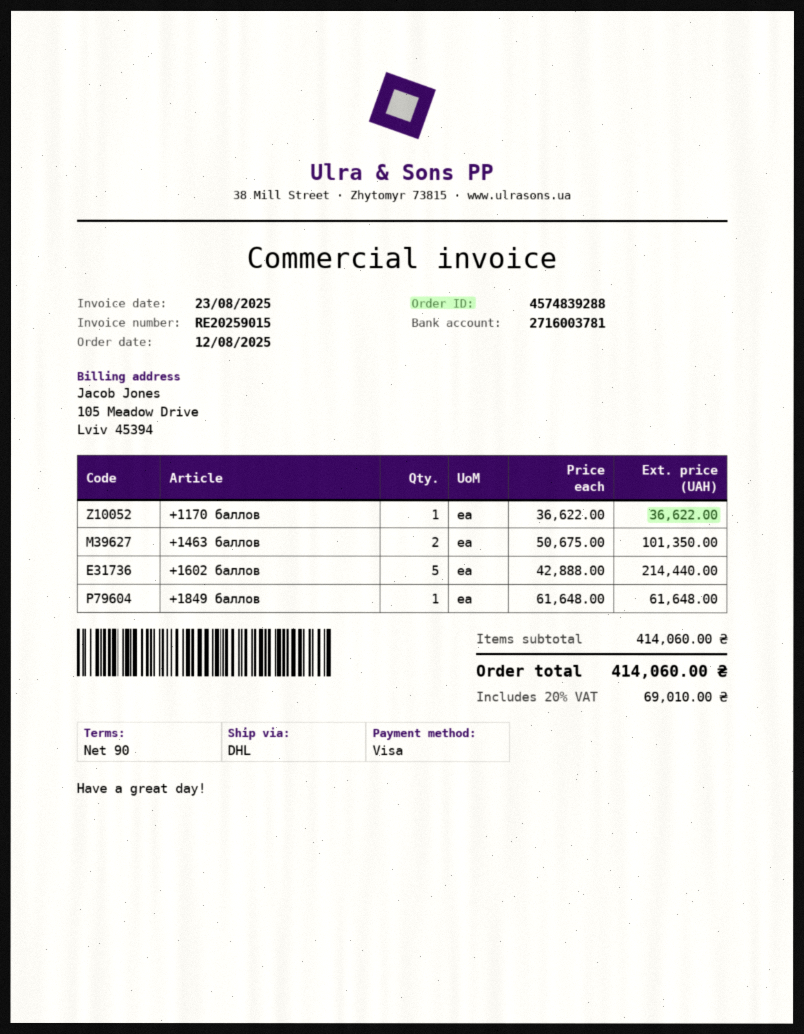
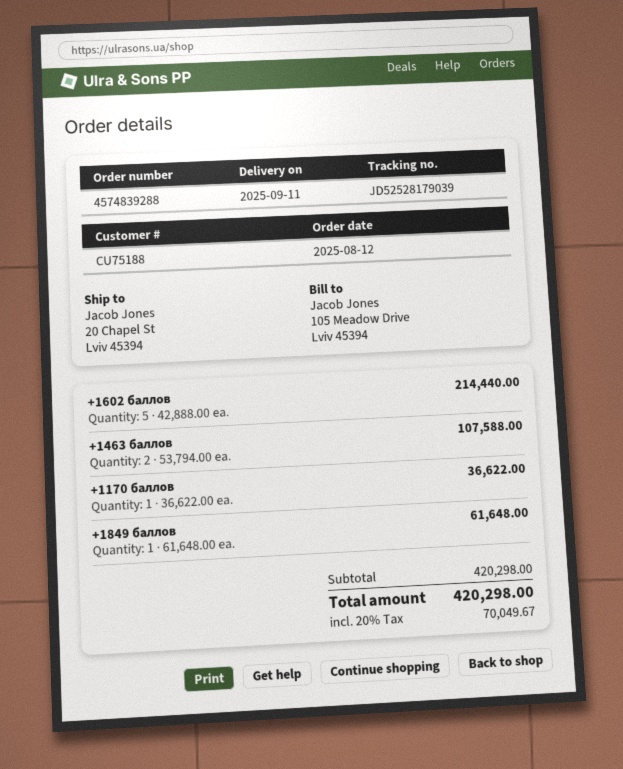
+1463 баллов: 2 x 50675.00 = 101350.00 -> 2 x 53794.00 = 107588.00
subtotal: 414060.00 -> 420298.00
tax: 20% = 69010.00 -> 20% = 70049.67
total: 414060.00 -> 420298.00

